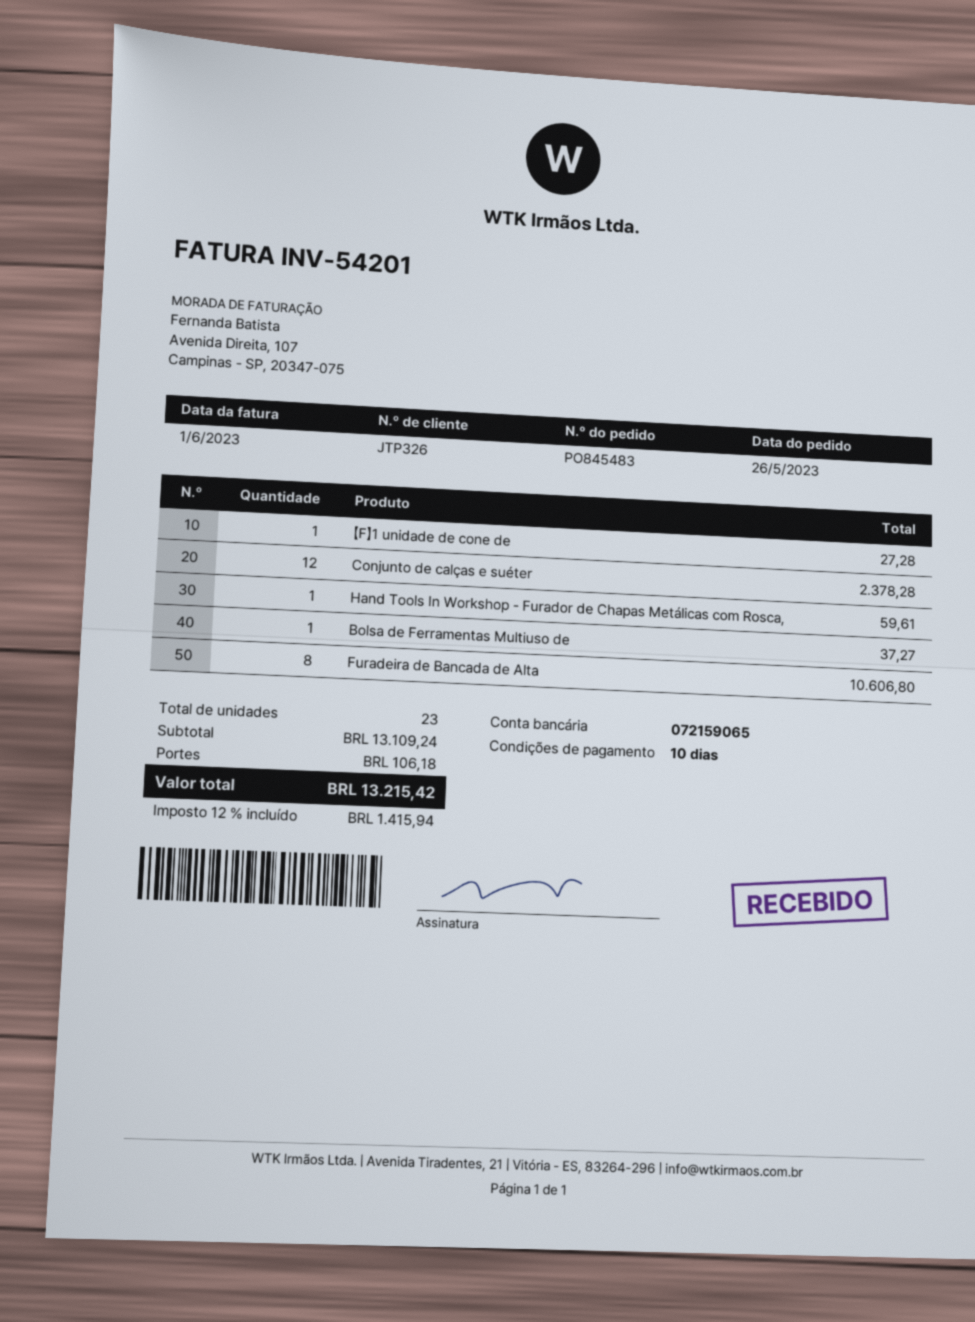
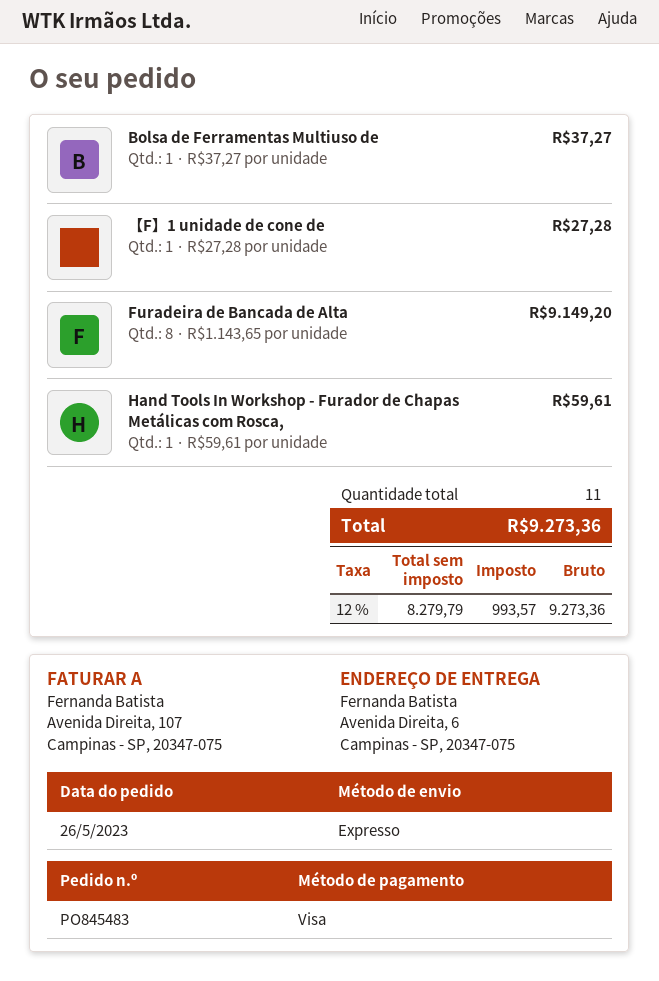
Conjunto de calças e suéter: 12 for 2378.28 -> none
Furadeira de Bancada de Alta: 8 for 10606.80 -> 8 for 9149.20
total quantity: 23 -> 11
shipping: 106.18 -> none
tax: 12% = 1415.94 -> 12% = 993.57
total: 13215.42 -> 9273.36

